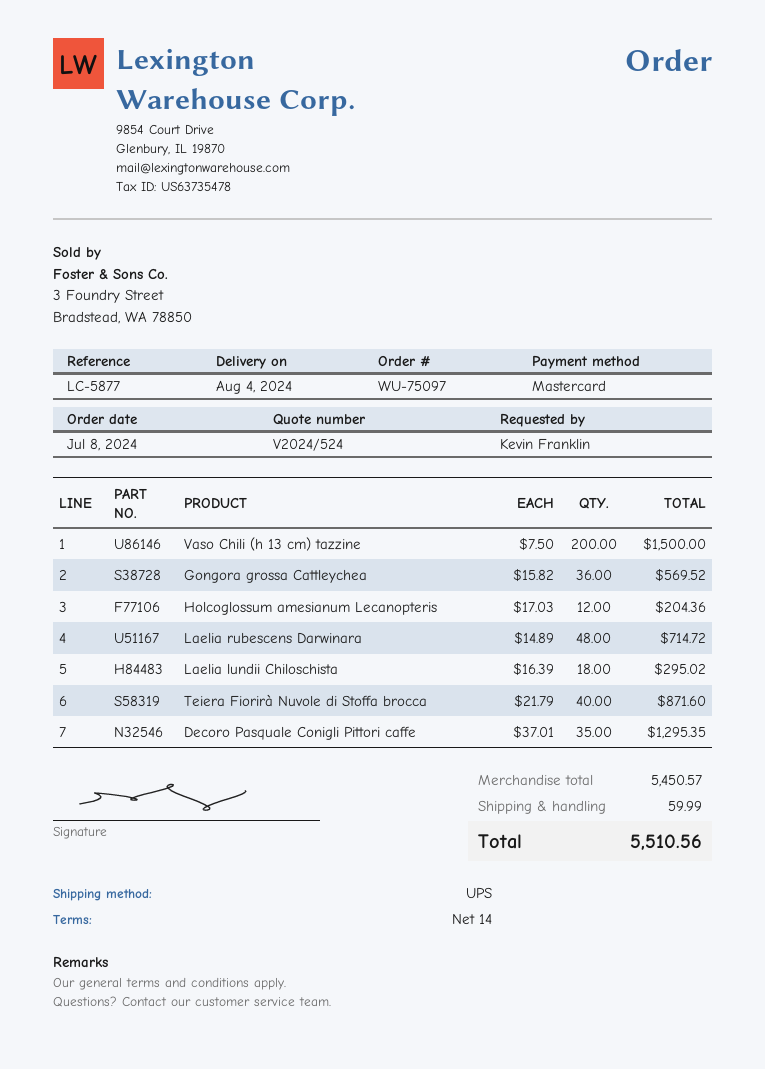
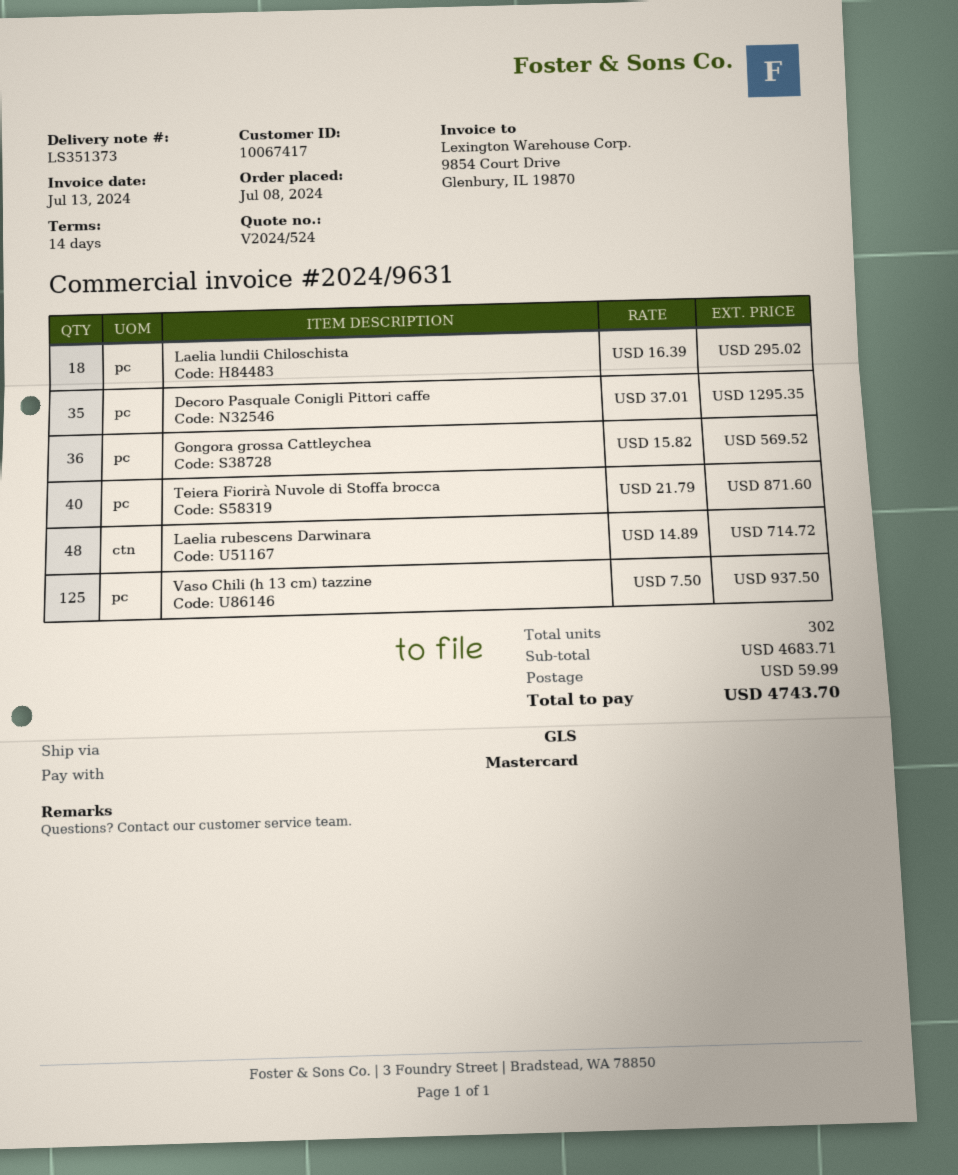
shipping method: UPS -> GLS
Vaso Chili (h 13 cm) tazzine: 200 x 7.50 = 1500.00 -> 125 x 7.50 = 937.50
Holcoglossum amesianum Lecanopteris: 12 x 17.03 = 204.36 -> none
subtotal: 5450.57 -> 4683.71
total: 5510.56 -> 4743.70

